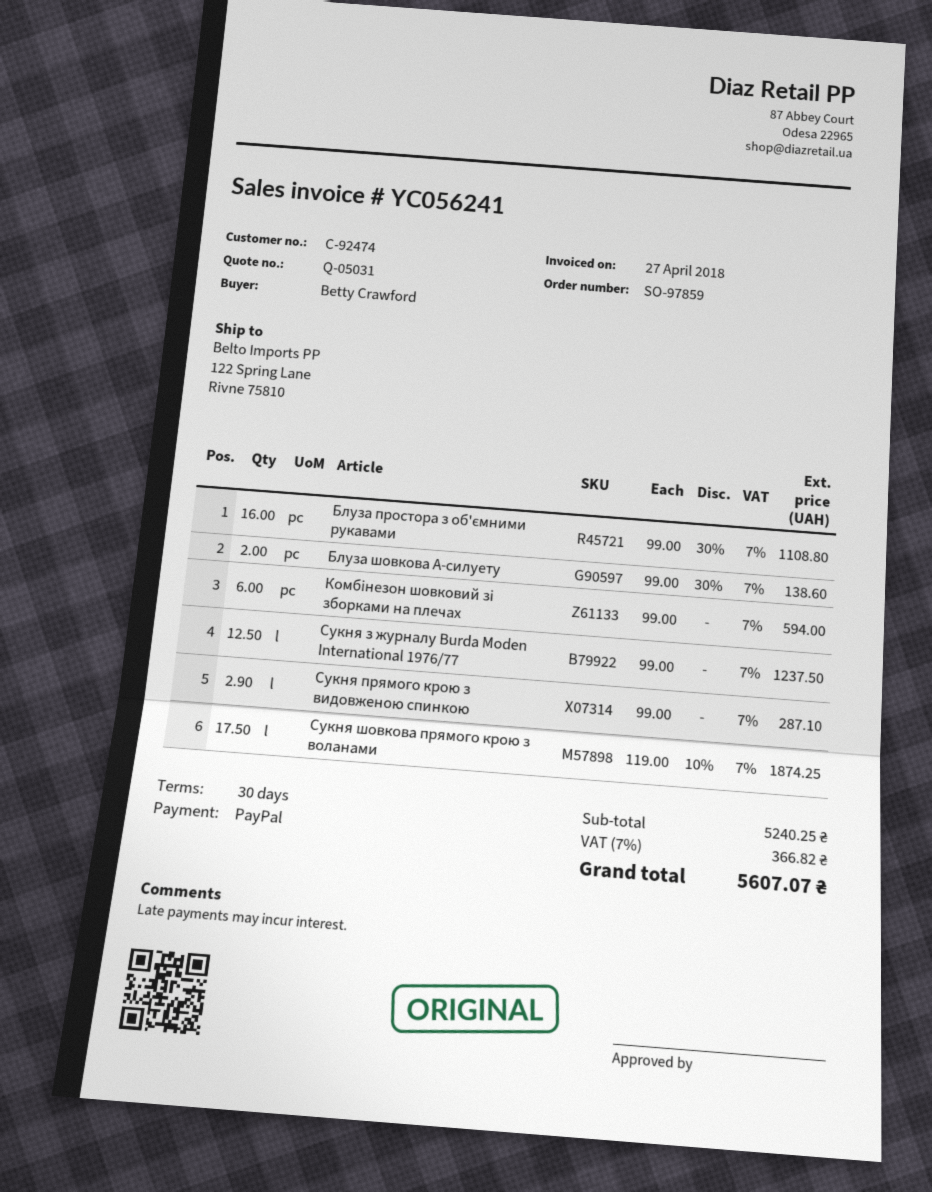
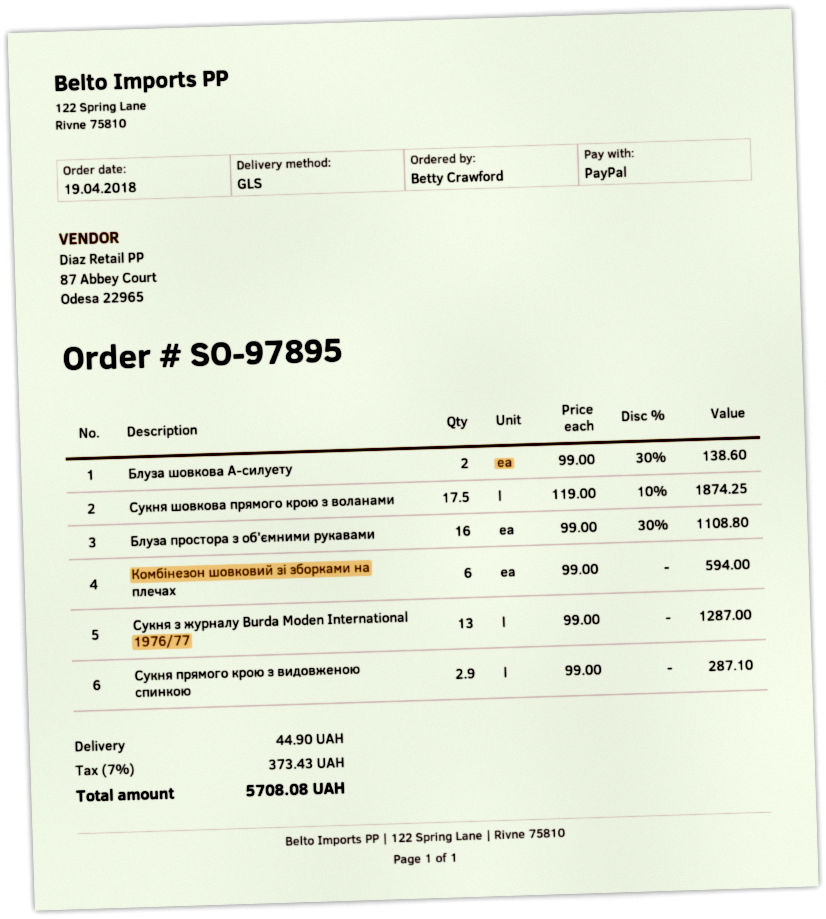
order number: SO-97859 -> SO-97895
Сукня з журналу Burda Moden International 1976/77: 12.5 x 99.00 = 1237.50 -> 13 x 99.00 = 1287.00
shipping: none -> 44.90
tax: 7% = 366.82 -> 7% = 373.43
total: 5607.07 -> 5708.08

